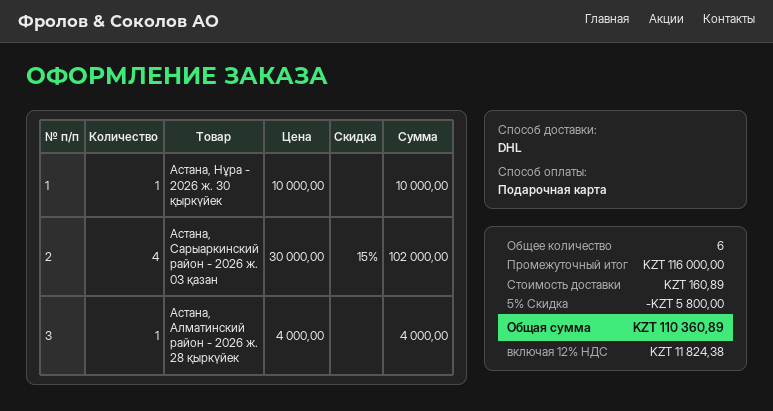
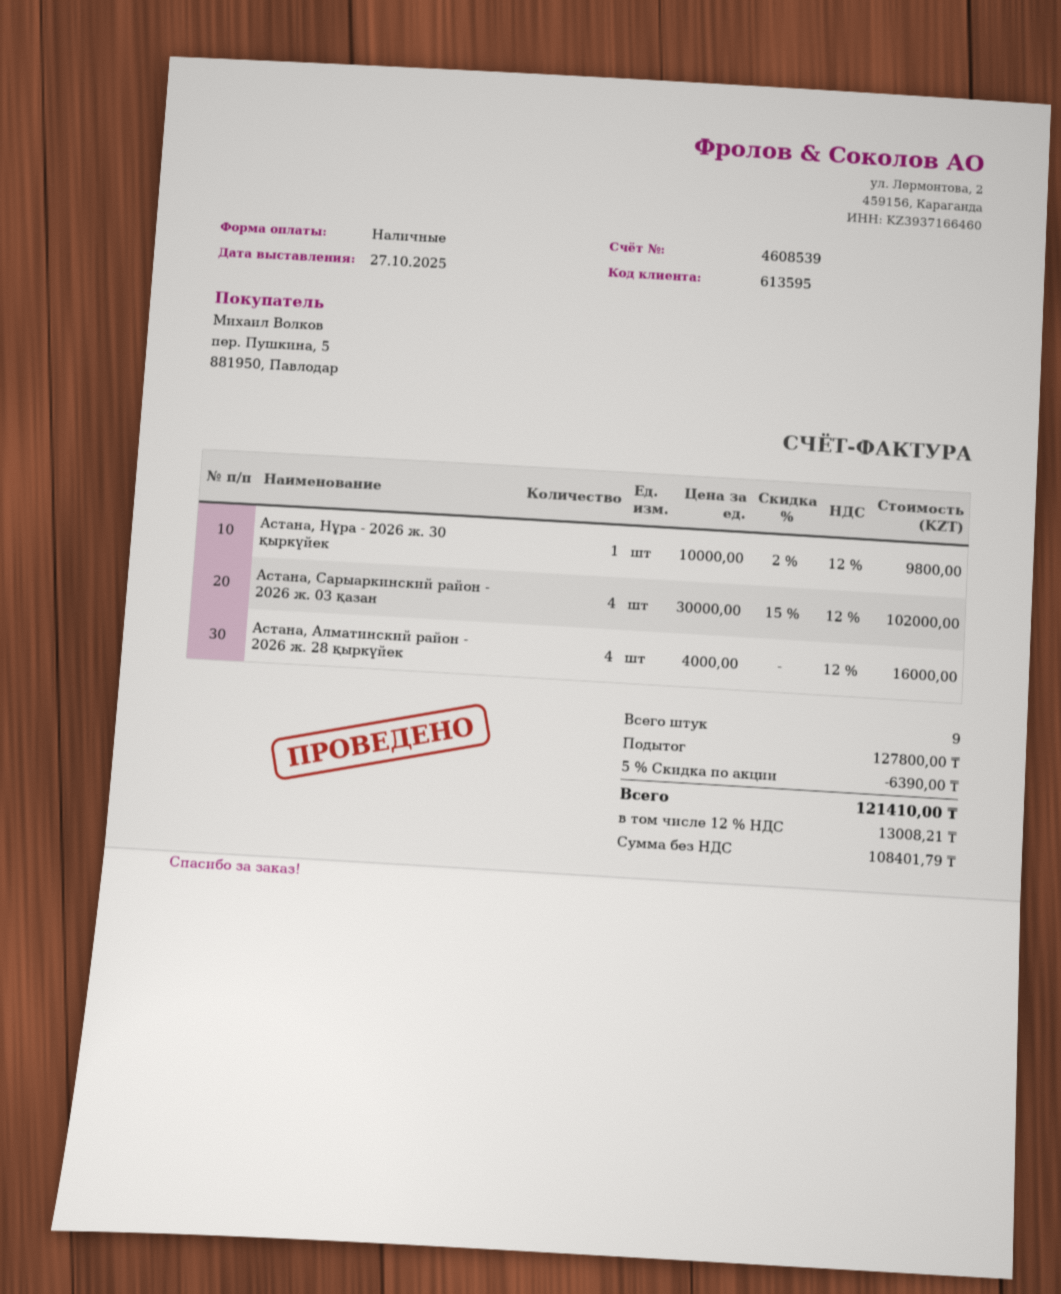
payment method: gift card -> cash
Астана, Нұра - 2026 ж. 30 қыркүйек: 1 x 10000.00 = 10000.00 -> 1 x 10000.00 - 2% = 9800.00
Астана, Алматинский район - 2026 ж. 28 қыркүйек: 1 x 4000.00 = 4000.00 -> 4 x 4000.00 = 16000.00
total quantity: 6 -> 9
subtotal: 116000.00 -> 127800.00
discount: 5% = 5800.00 -> 5% = 6390.00
shipping: 160.89 -> none
tax: 12% = 11824.38 -> 12% = 13008.21
total: 110360.89 -> 121410.00

